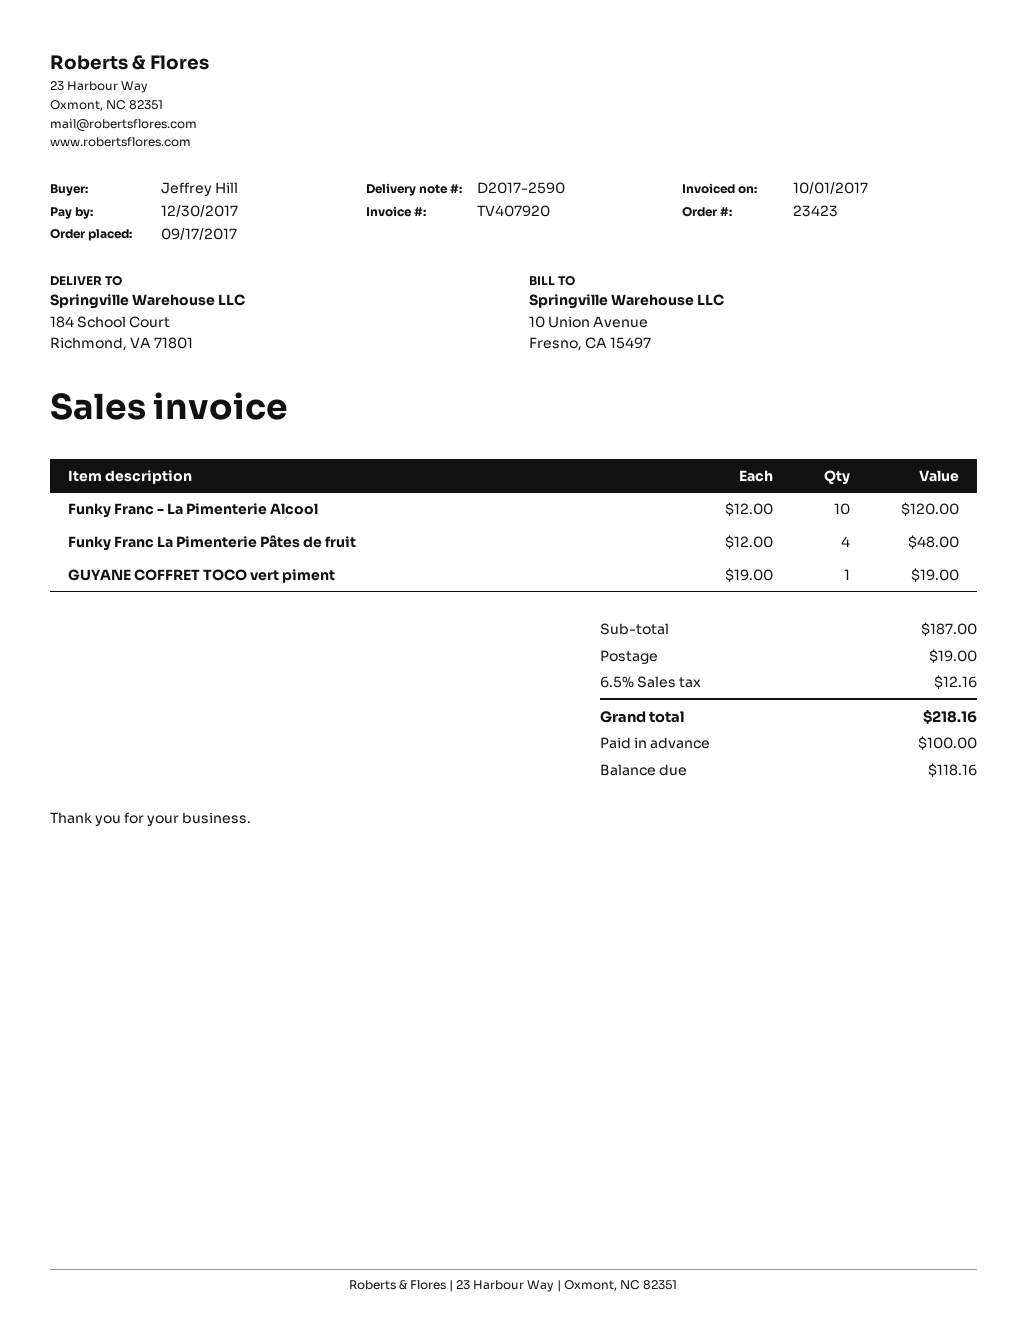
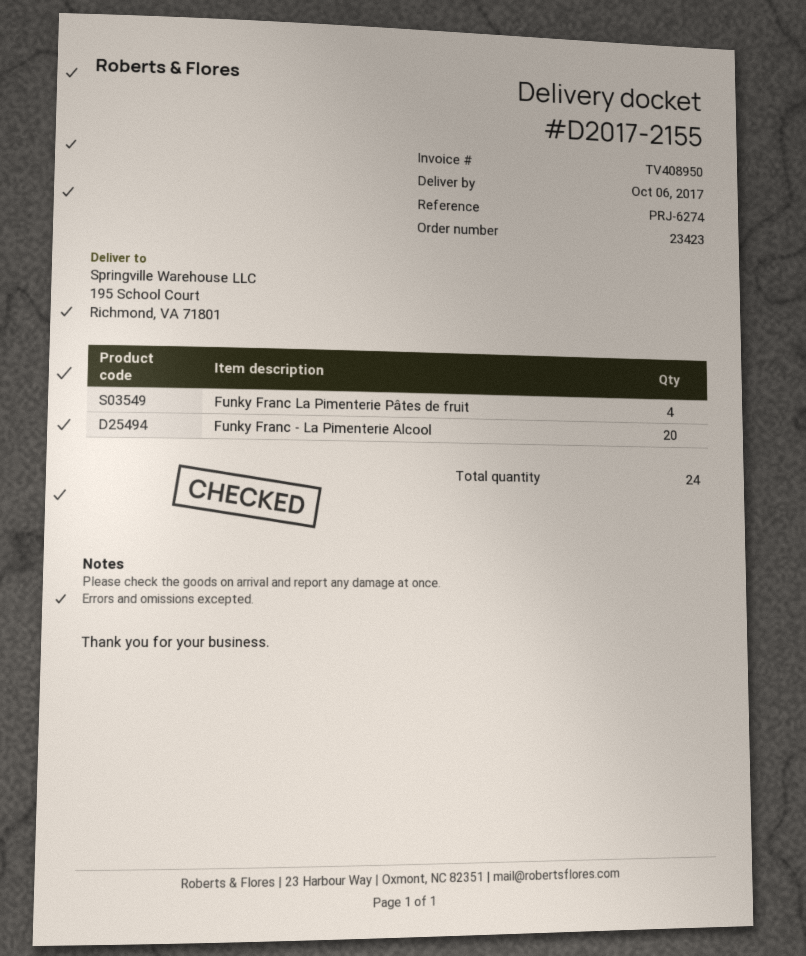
delivery note number: D2017-2590 -> D2017-2155
invoice number: TV407920 -> TV408950
ship to: 184 School Court, Richmond, VA 71801 -> 195 School Court, Richmond, VA 71801
Funky Franc - La Pimenterie Alcool: 10 -> 20
GUYANE COFFRET TOCO vert piment: 1 -> none

